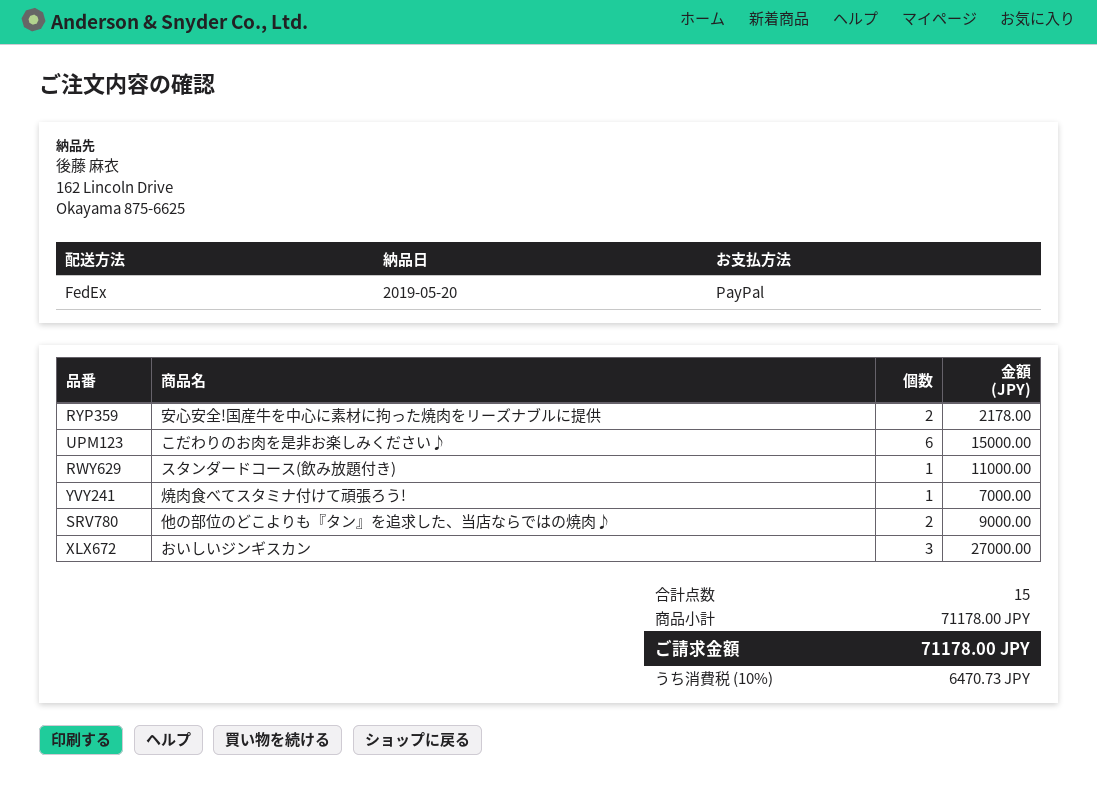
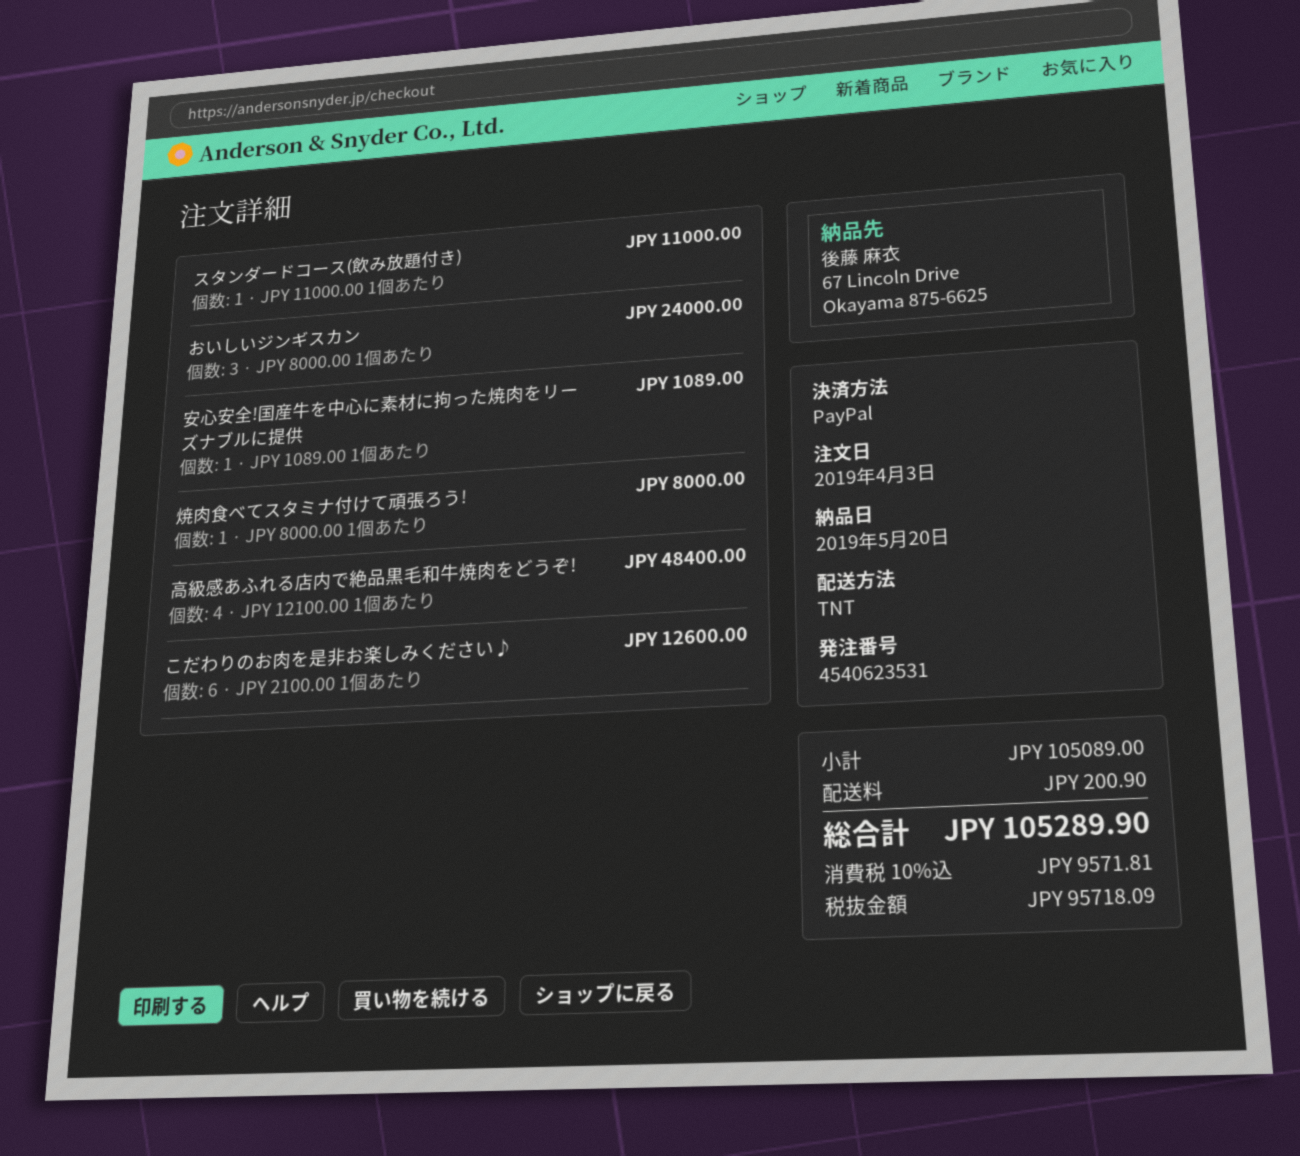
shipping method: FedEx -> TNT
ship to: 162 Lincoln Drive, Okayama 875-6625 -> 67 Lincoln Drive, Okayama 875-6625
安心安全!国産牛を中心に素材に拘った焼肉をリーズナブルに提供: 2 for 2178.00 -> 1 for 1089.00
こだわりのお肉を是非お楽しみください♪: 6 for 15000.00 -> 6 for 12600.00
焼肉食べてスタミナ付けて頑張ろう!: 1 for 7000.00 -> 1 for 8000.00
他の部位のどこよりも『タン』を追求した、当店ならではの焼肉♪: 2 for 9000.00 -> none
おいしいジンギスカン: 3 for 27000.00 -> 3 for 24000.00
高級感あふれる店内で絶品黒毛和牛焼肉をどうぞ!: none -> 4 for 48400.00
subtotal: 71178.00 -> 105089.00
shipping: none -> 200.90
tax: 10% = 6470.73 -> 10% = 9571.81
total: 71178.00 -> 105289.90

